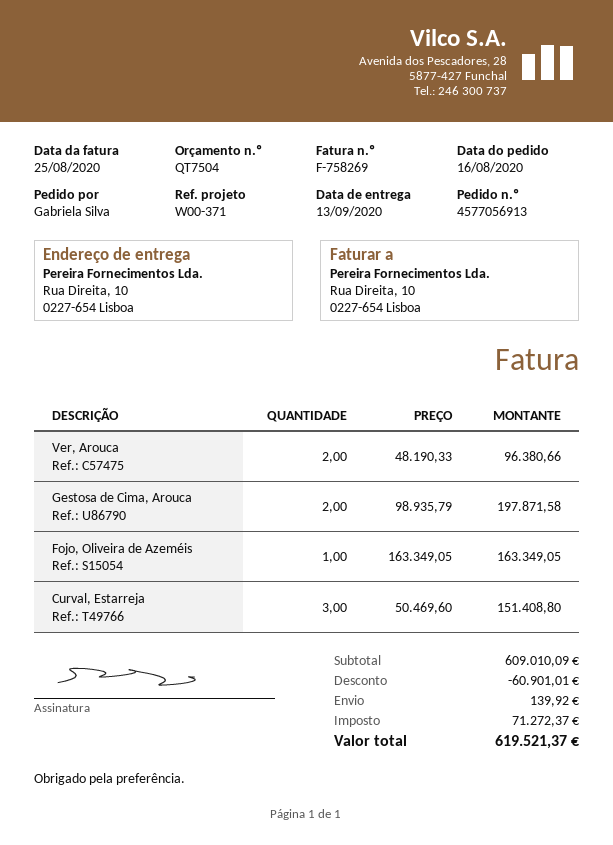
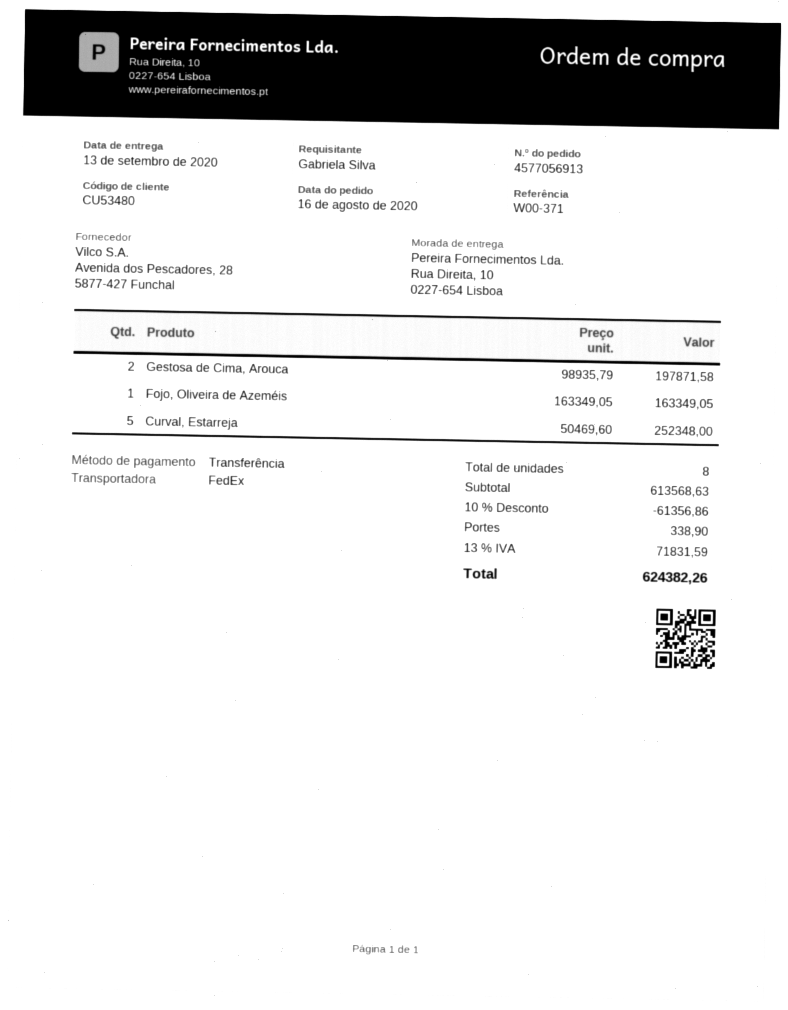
Ver, Arouca: 2 x 48190.33 = 96380.66 -> none
Curval, Estarreja: 3 x 50469.60 = 151408.80 -> 5 x 50469.60 = 252348.00
subtotal: 609010.09 -> 613568.63
discount: 60901.01 -> 61356.86
shipping: 139.92 -> 338.90
tax: 71272.37 -> 71831.59
total: 619521.37 -> 624382.26

